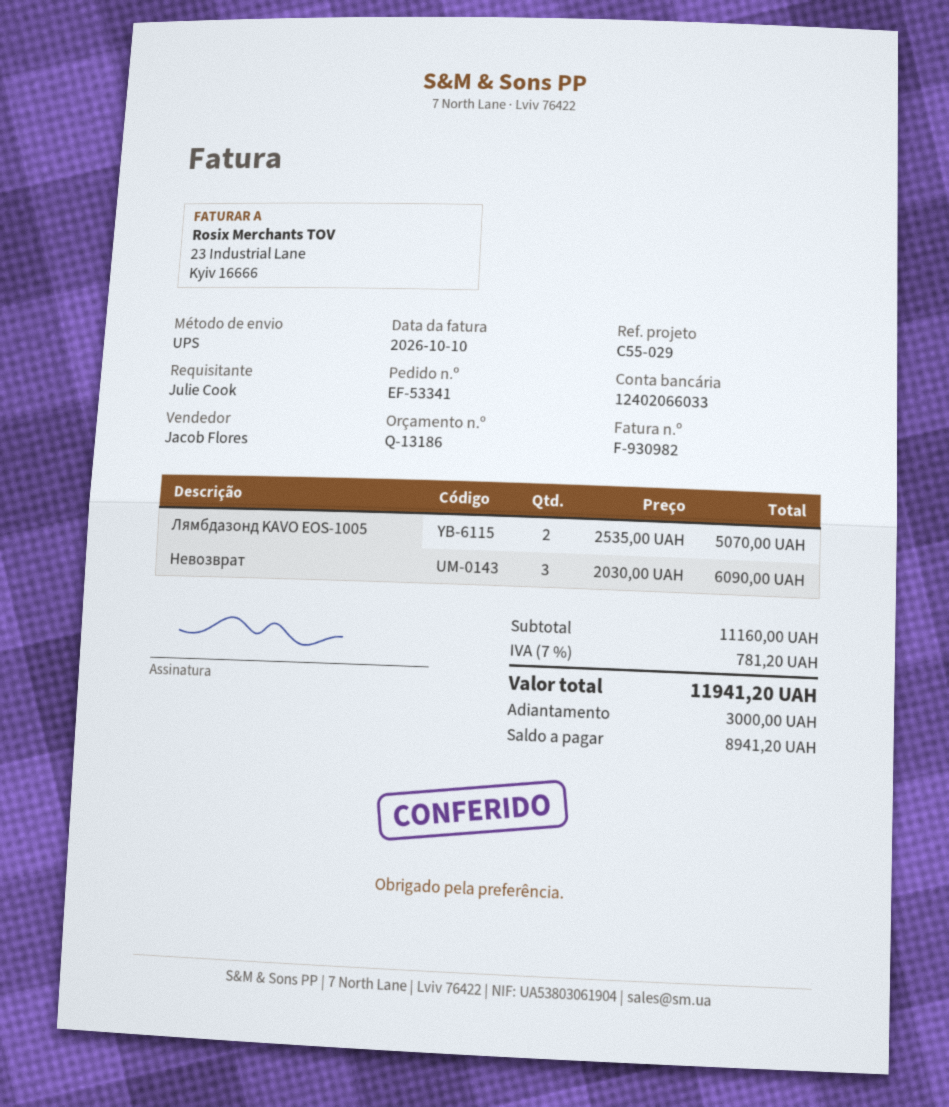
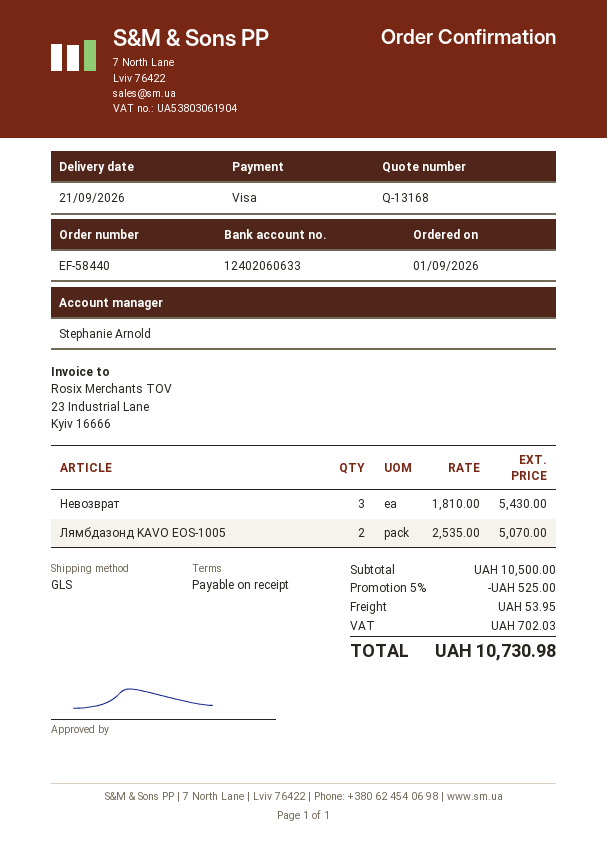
quote number: Q-13186 -> Q-13168
order number: EF-53341 -> EF-58440
sales rep: Jacob Flores -> Stephanie Arnold
bank account: 12402066033 -> 12402060633
shipping method: UPS -> GLS
Невозврат: 3 x 2030.00 = 6090.00 -> 3 x 1810.00 = 5430.00
subtotal: 11160.00 -> 10500.00
discount: none -> 5% = 525.00
shipping: none -> 53.95
tax: 781.20 -> 702.03
total: 11941.20 -> 10730.98

